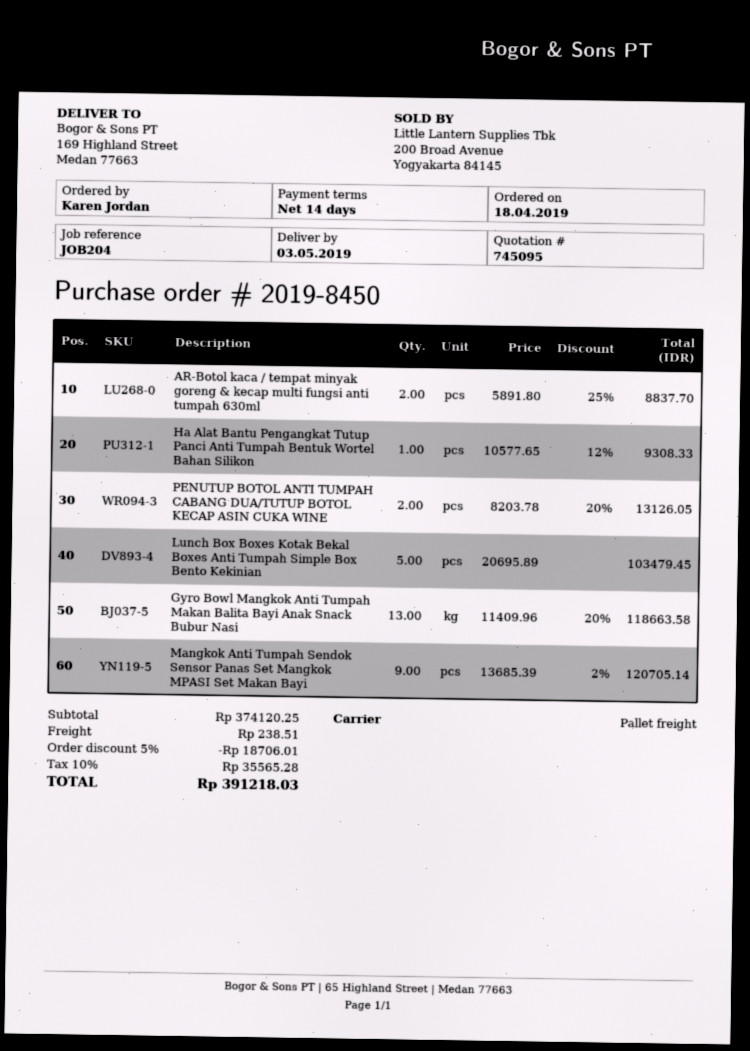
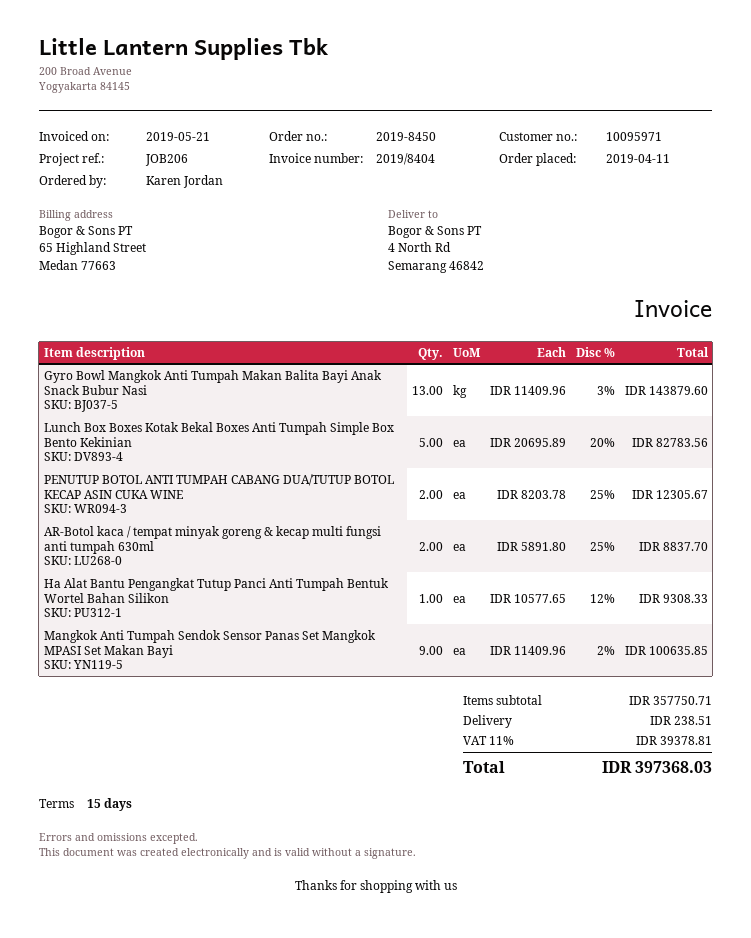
order date: 2019-04-18 -> 2019-04-11
payment terms: 14 days -> 15 days
reference: JOB204 -> JOB206
ship to: 169 Highland Street, Medan 77663 -> 4 North Rd, Semarang 46842
PENUTUP BOTOL ANTI TUMPAH CABANG DUA/TUTUP BOTOL KECAP ASIN CUKA WINE: 2 x 8203.78 - 20% = 13126.05 -> 2 x 8203.78 - 25% = 12305.67
Lunch Box Boxes Kotak Bekal Boxes Anti Tumpah Simple Box Bento Kekinian: 5 x 20695.89 = 103479.45 -> 5 x 20695.89 - 20% = 82783.56
Gyro Bowl Mangkok Anti Tumpah Makan Balita Bayi Anak Snack Bubur Nasi: 13 x 11409.96 - 20% = 118663.58 -> 13 x 11409.96 - 3% = 143879.60
Mangkok Anti Tumpah Sendok Sensor Panas Set Mangkok MPASI Set Makan Bayi: 9 x 13685.39 - 2% = 120705.14 -> 9 x 11409.96 - 2% = 100635.85
subtotal: 374120.25 -> 357750.71
discount: 5% = 18706.01 -> none
tax: 10% = 35565.28 -> 11% = 39378.81
total: 391218.03 -> 397368.03

